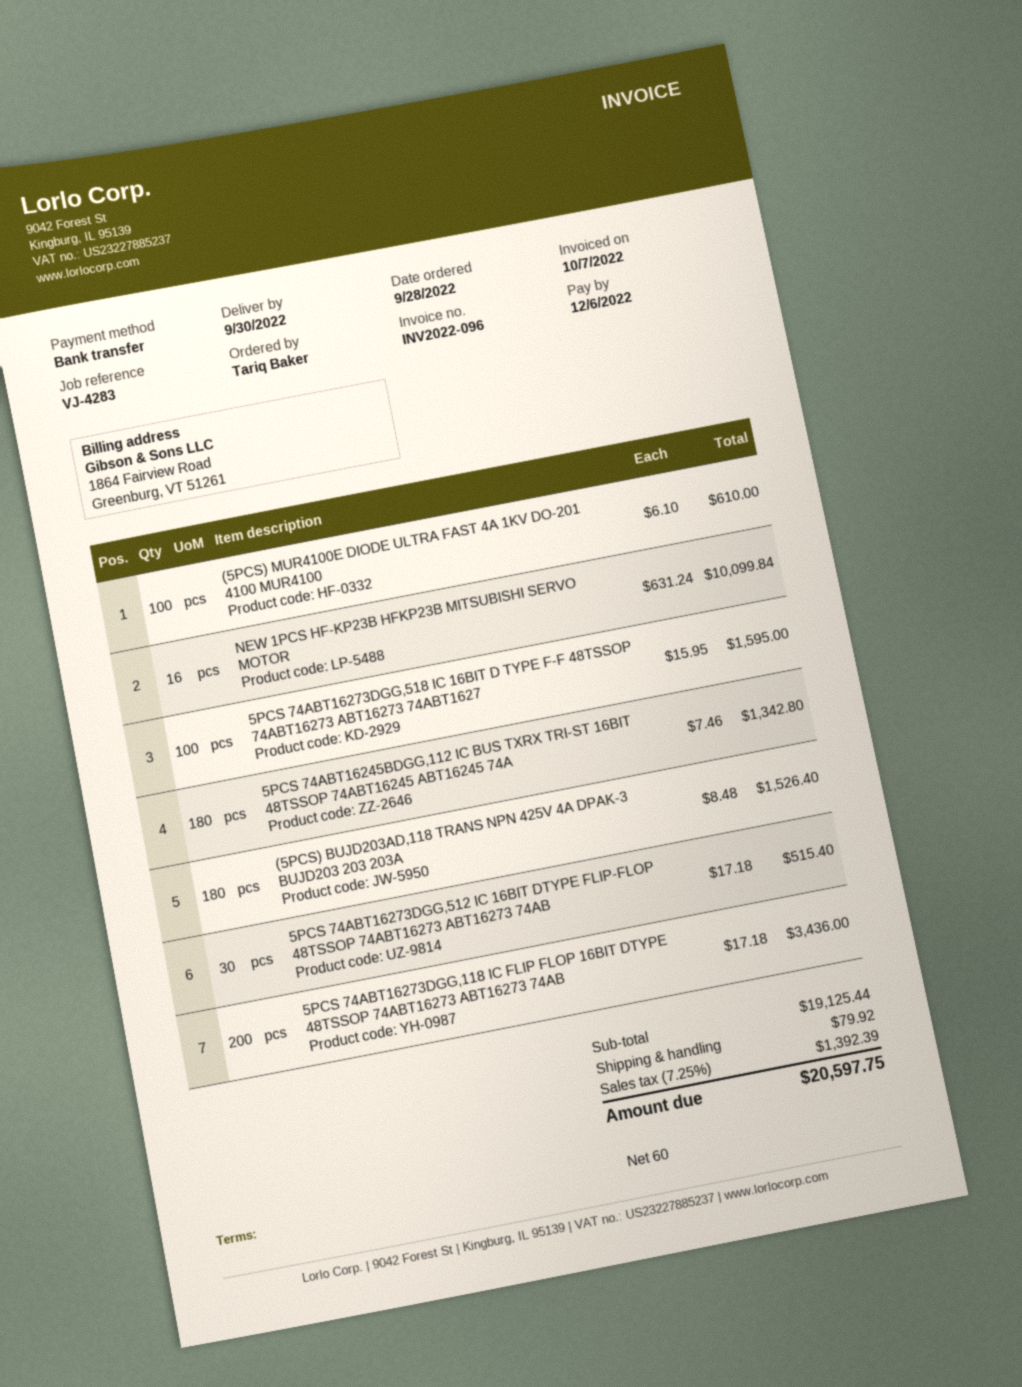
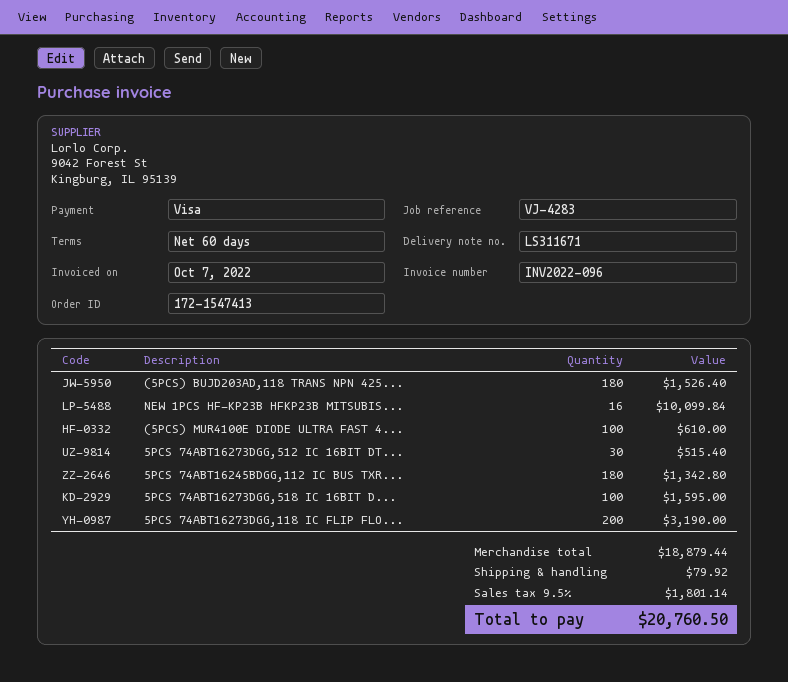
payment method: bank transfer -> Visa
5PCS 74ABT16273DGG,118 IC FLIP FLOP 16BIT DTYPE 48TSSOP 74ABT16273 ABT16273 74AB: 200 for 3436.00 -> 200 for 3190.00
subtotal: 19125.44 -> 18879.44
tax: 7.25% = 1392.39 -> 9.5% = 1801.14
total: 20597.75 -> 20760.50

